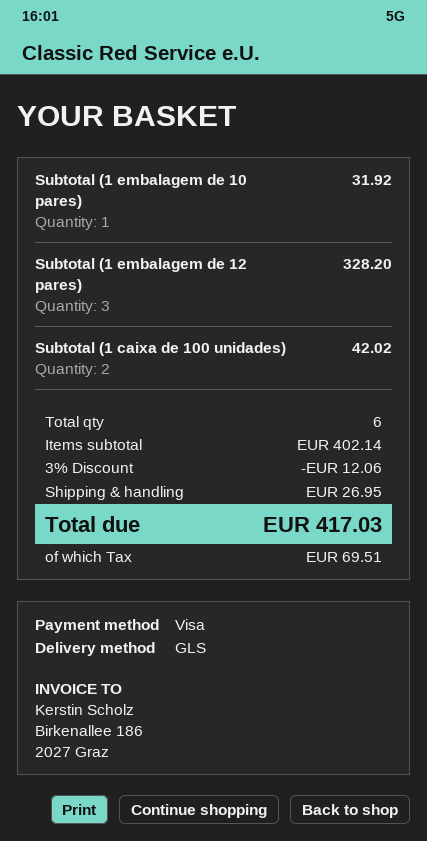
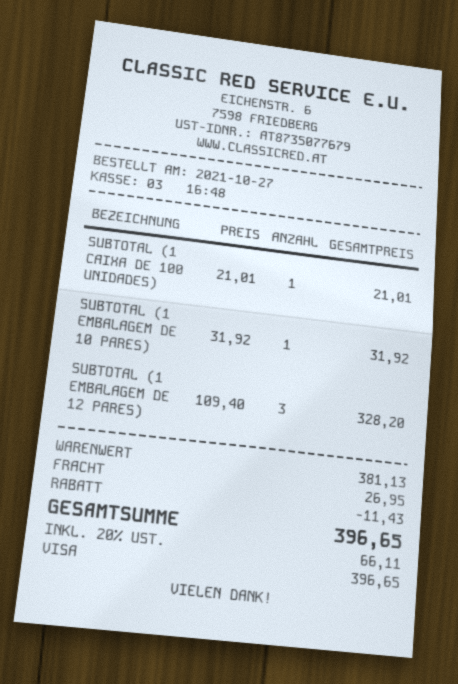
Subtotal (1 caixa de 100 unidades): 2 for 42.02 -> 1 for 21.01
subtotal: 402.14 -> 381.13
discount: 12.06 -> 11.43
tax: 69.51 -> 66.11
total: 417.03 -> 396.65

